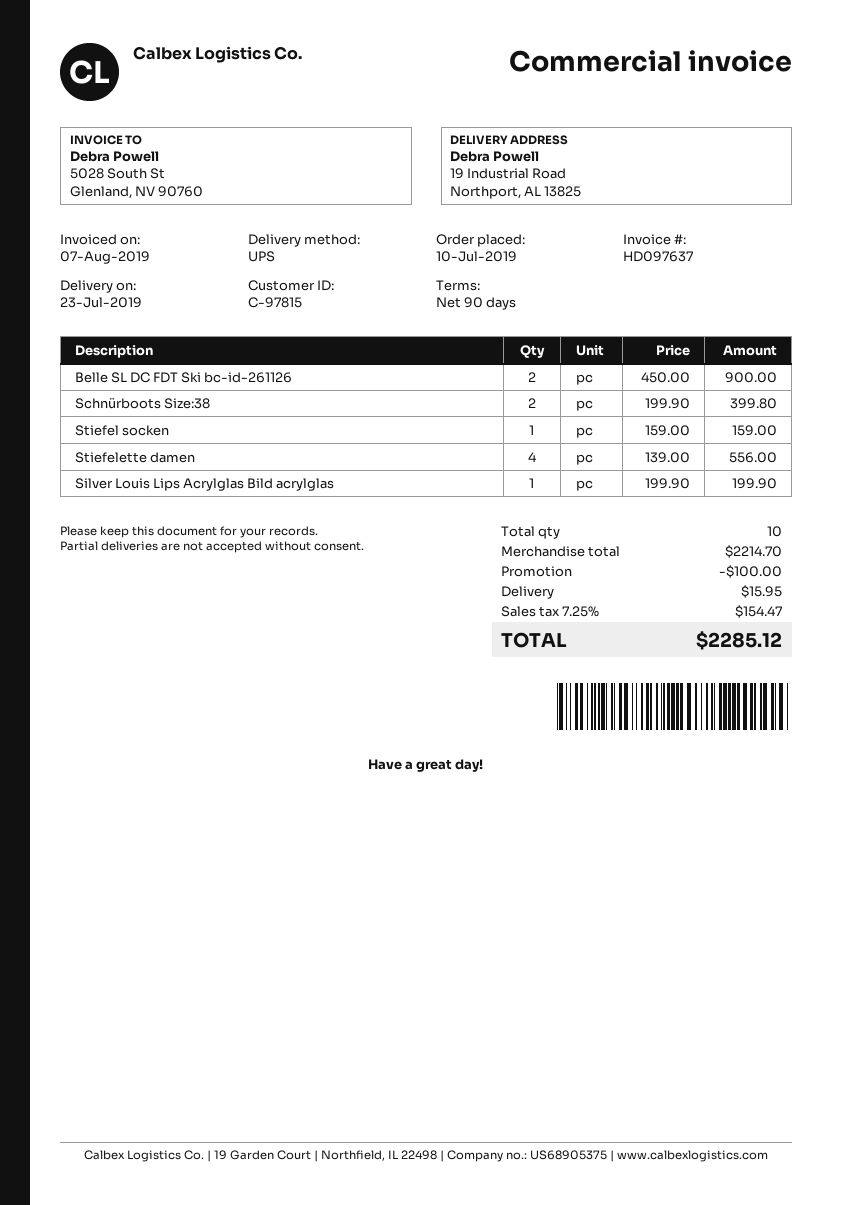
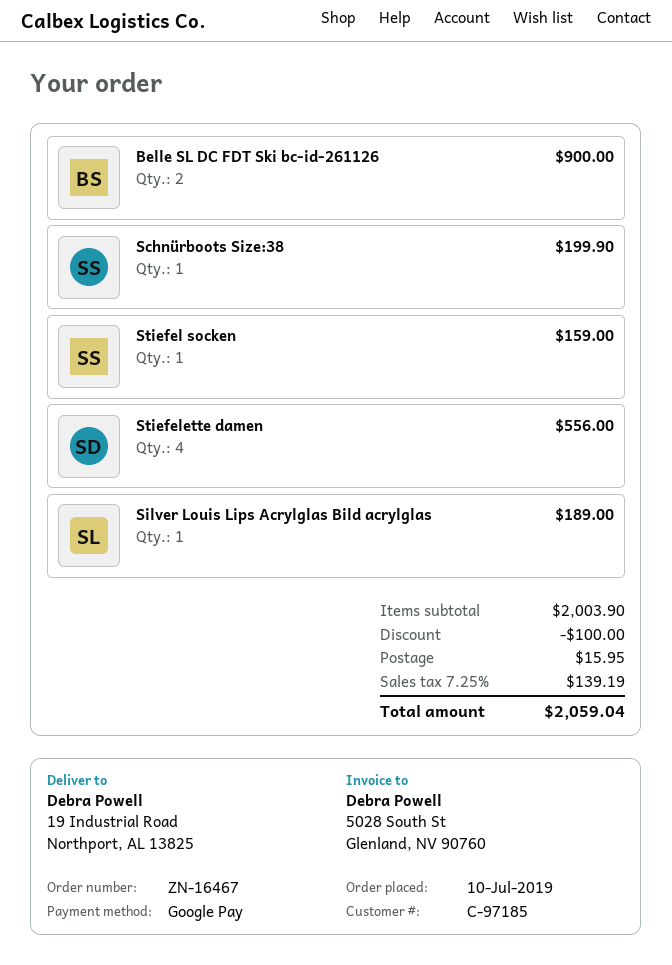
customer number: C-97815 -> C-97185
Schnürboots Size:38: 2 for 399.80 -> 1 for 199.90
Silver Louis Lips Acrylglas Bild acrylglas: 1 for 199.90 -> 1 for 189.00
subtotal: 2214.70 -> 2003.90
tax: 7.25% = 154.47 -> 7.25% = 139.19
total: 2285.12 -> 2059.04

